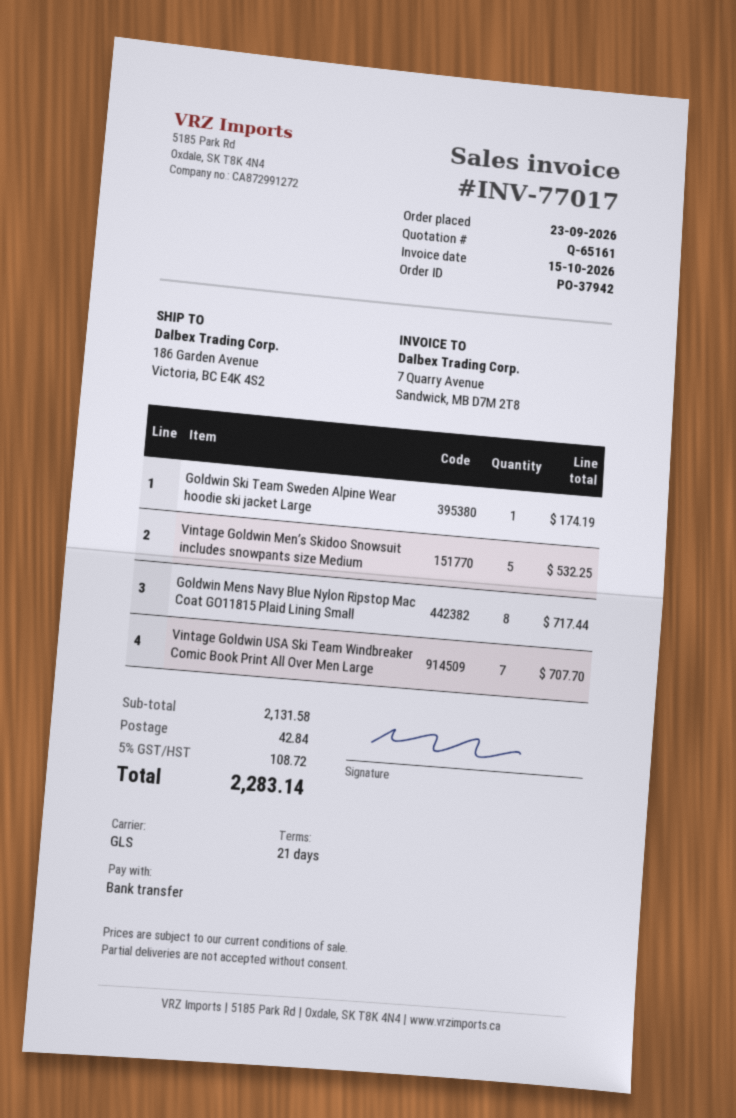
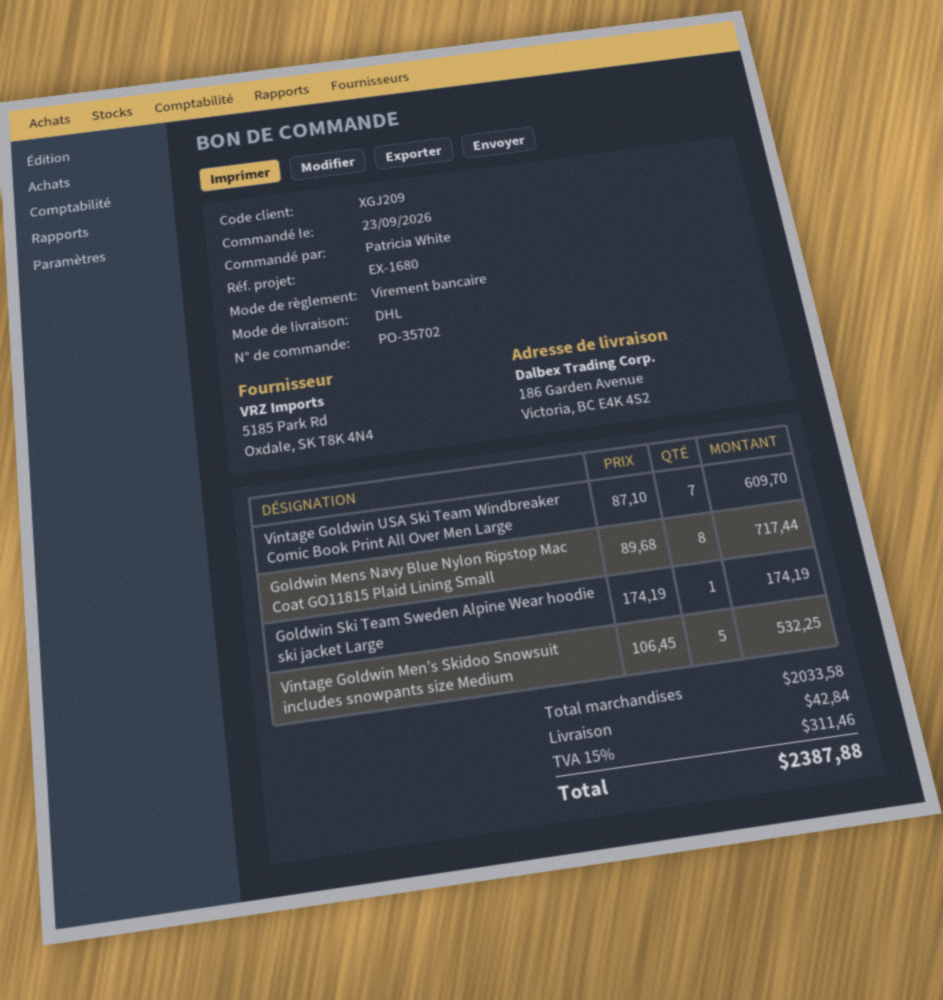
order number: PO-37942 -> PO-35702
shipping method: GLS -> DHL
Vintage Goldwin USA Ski Team Windbreaker Comic Book Print All Over Men Large: 7 for 707.70 -> 7 for 609.70
subtotal: 2131.58 -> 2033.58
tax: 5% = 108.72 -> 15% = 311.46
total: 2283.14 -> 2387.88

